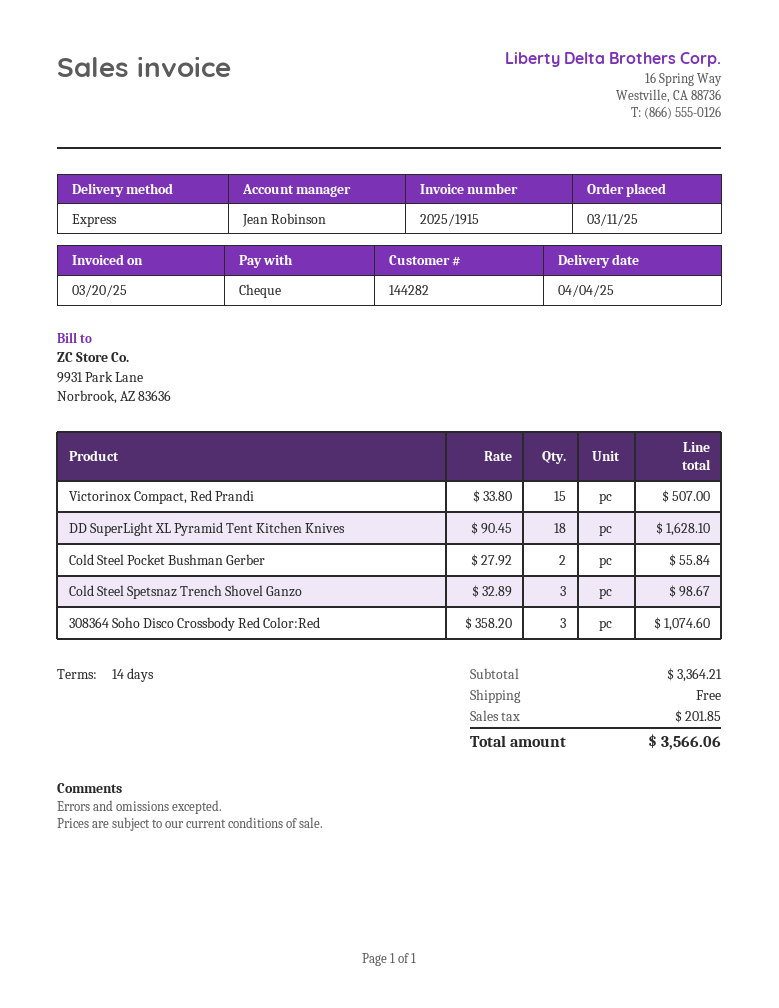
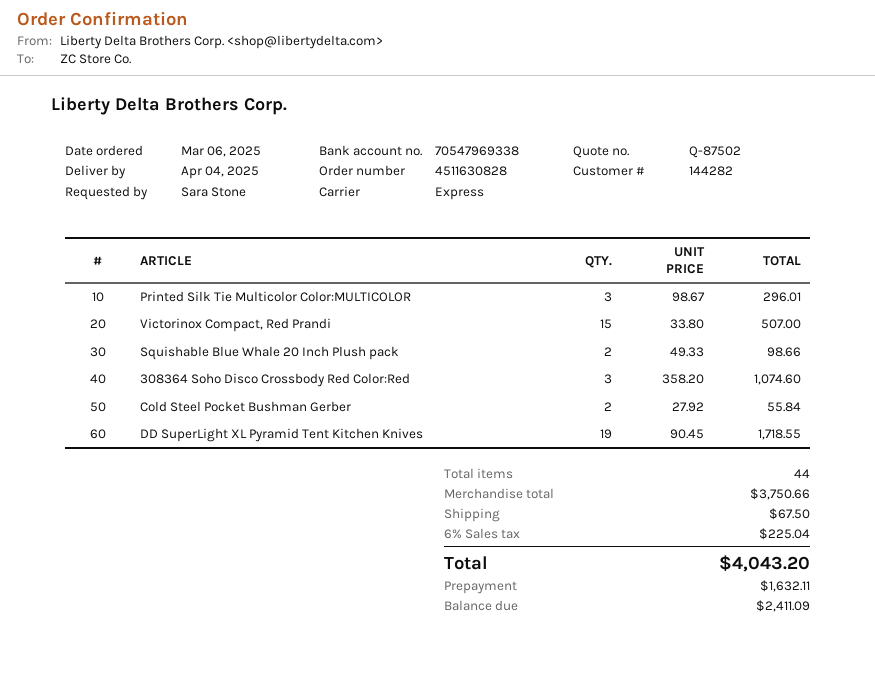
order date: 2025-03-11 -> 2025-03-06
DD SuperLight XL Pyramid Tent Kitchen Knives: 18 x 90.45 = 1628.10 -> 19 x 90.45 = 1718.55
Cold Steel Spetsnaz Trench Shovel Ganzo: 3 x 32.89 = 98.67 -> none
Printed Silk Tie Multicolor Color:MULTICOLOR: none -> 3 x 98.67 = 296.01
Squishable Blue Whale 20 Inch Plush pack: none -> 2 x 49.33 = 98.66
subtotal: 3364.21 -> 3750.66
shipping: 0.00 -> 67.50
tax: 201.85 -> 225.04
total: 3566.06 -> 4043.20

